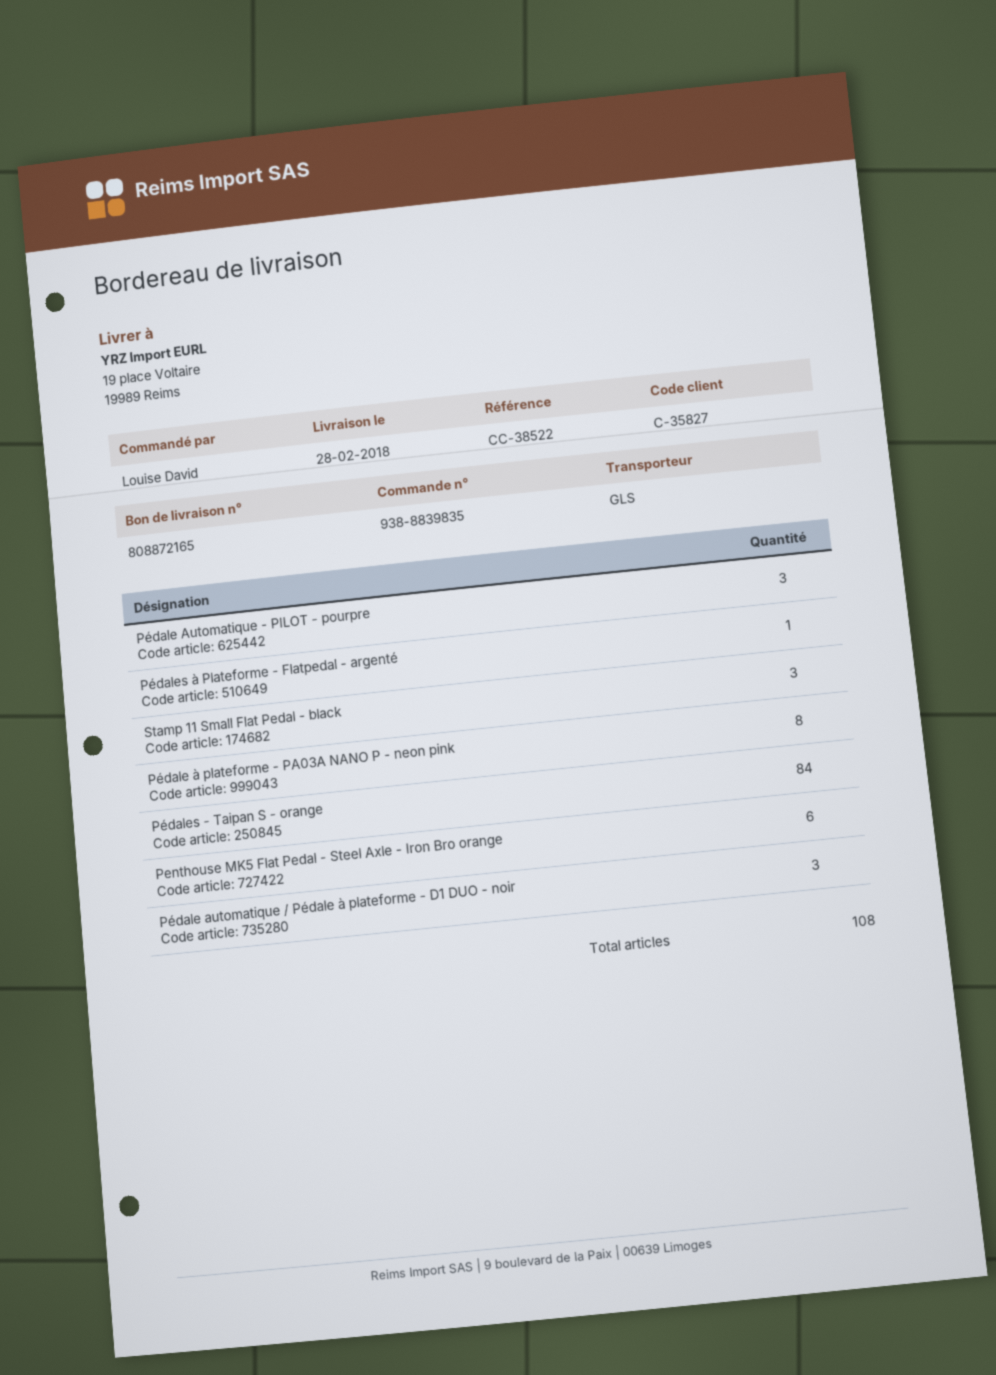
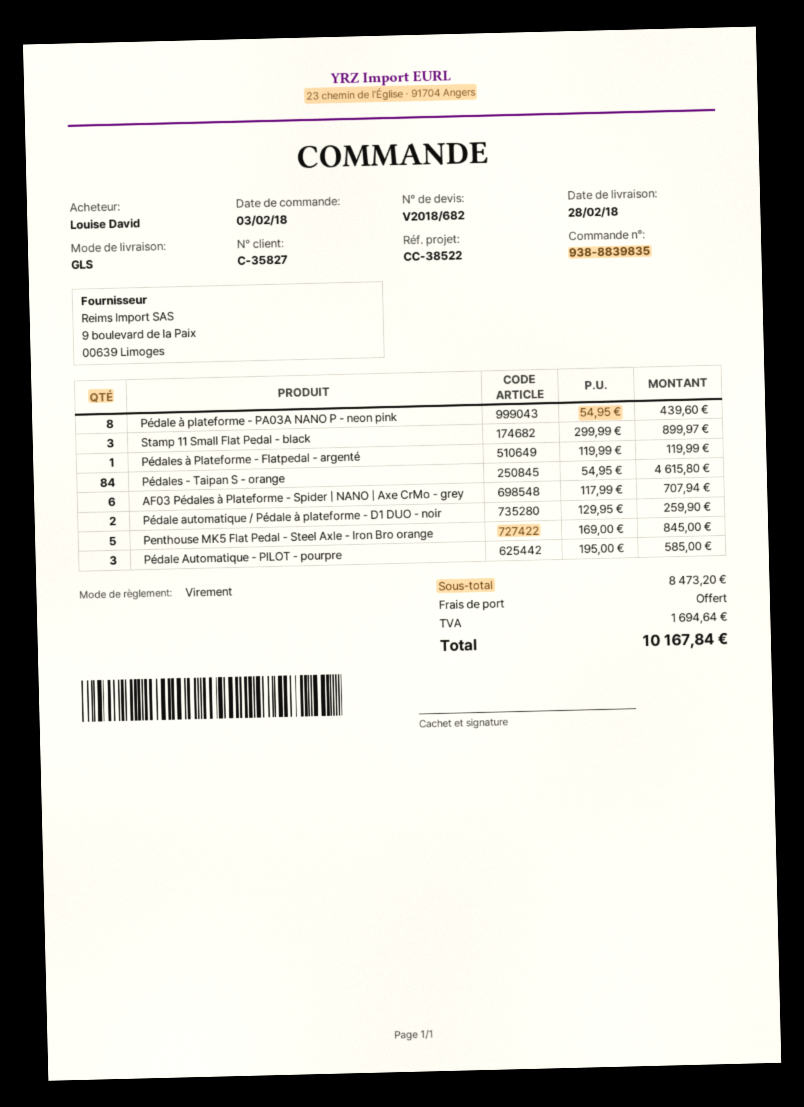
Penthouse MK5 Flat Pedal - Steel Axle - Iron Bro orange: 6 -> 5
Pédale automatique / Pédale à plateforme - D1 DUO - noir: 3 -> 2
AF03 Pédales à Plateforme - Spider | NANO | Axe CrMo - grey: none -> 6

